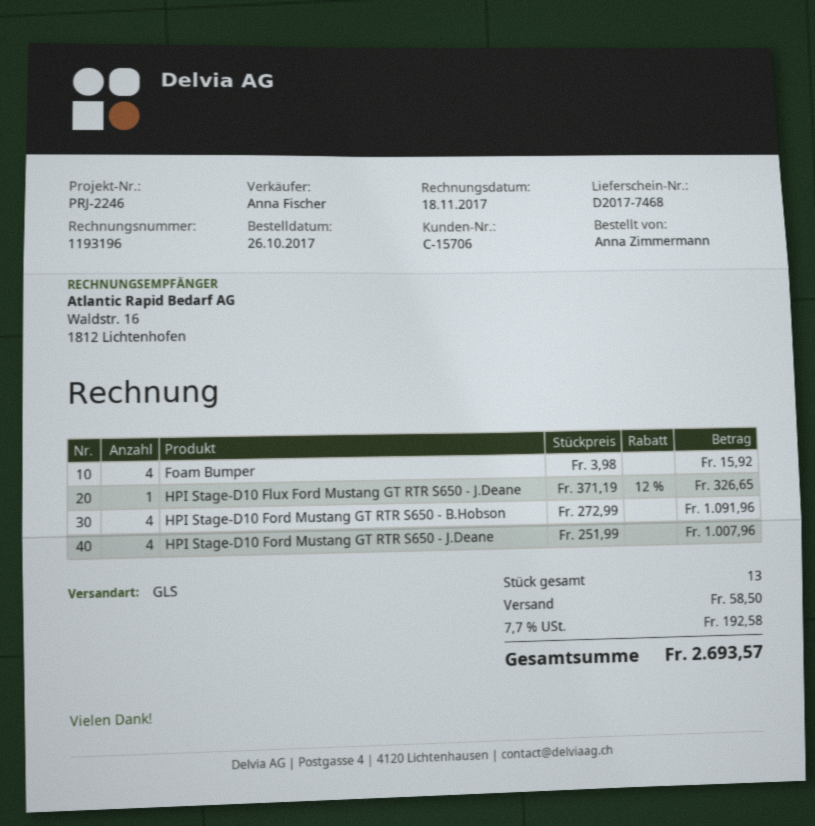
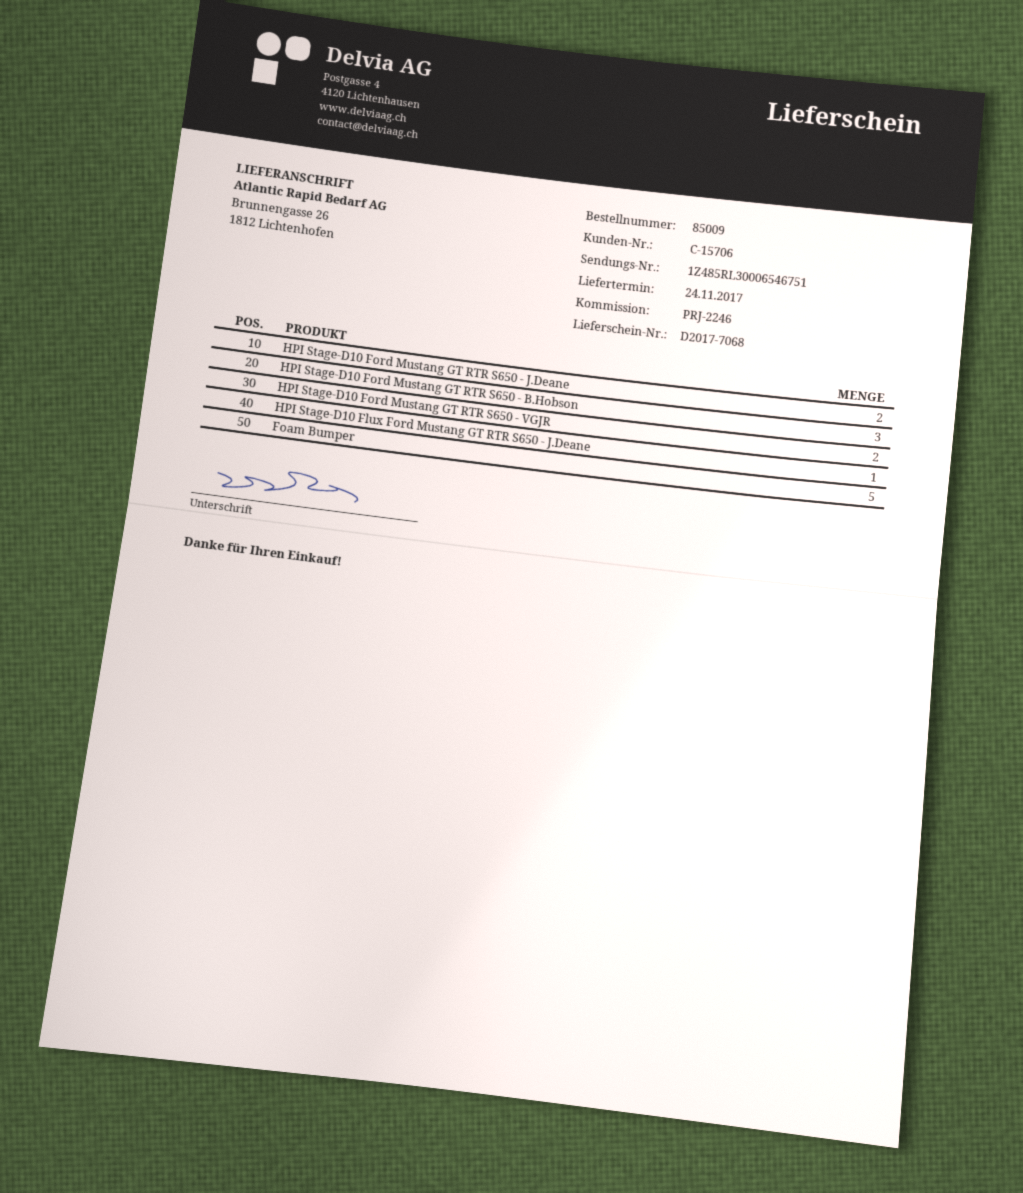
delivery note number: D2017-7468 -> D2017-7068
Foam Bumper: 4 -> 5
HPI Stage-D10 Ford Mustang GT RTR S650 - B.Hobson: 4 -> 3
HPI Stage-D10 Ford Mustang GT RTR S650 - J.Deane: 4 -> 2
HPI Stage-D10 Ford Mustang GT RTR S650 - VGJR: none -> 2

